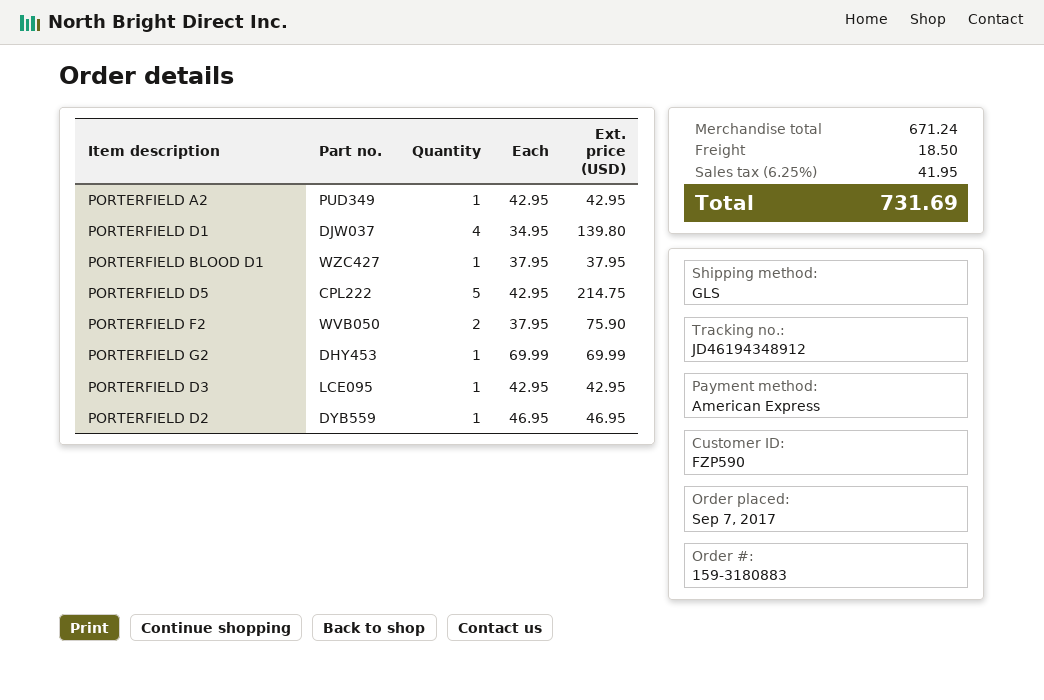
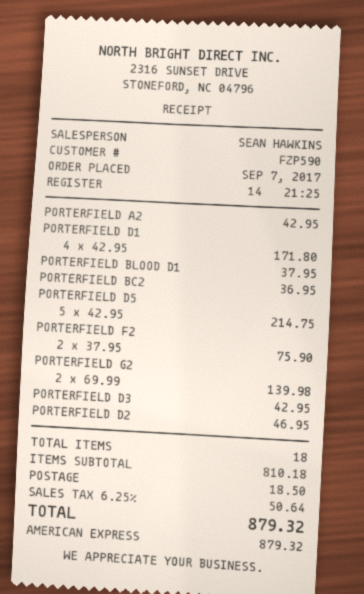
PORTERFIELD D1: 4 x 34.95 = 139.80 -> 4 x 42.95 = 171.80
PORTERFIELD G2: 1 x 69.99 = 69.99 -> 2 x 69.99 = 139.98
PORTERFIELD BC2: none -> 1 x 36.95 = 36.95
subtotal: 671.24 -> 810.18
tax: 6.25% = 41.95 -> 6.25% = 50.64
total: 731.69 -> 879.32

